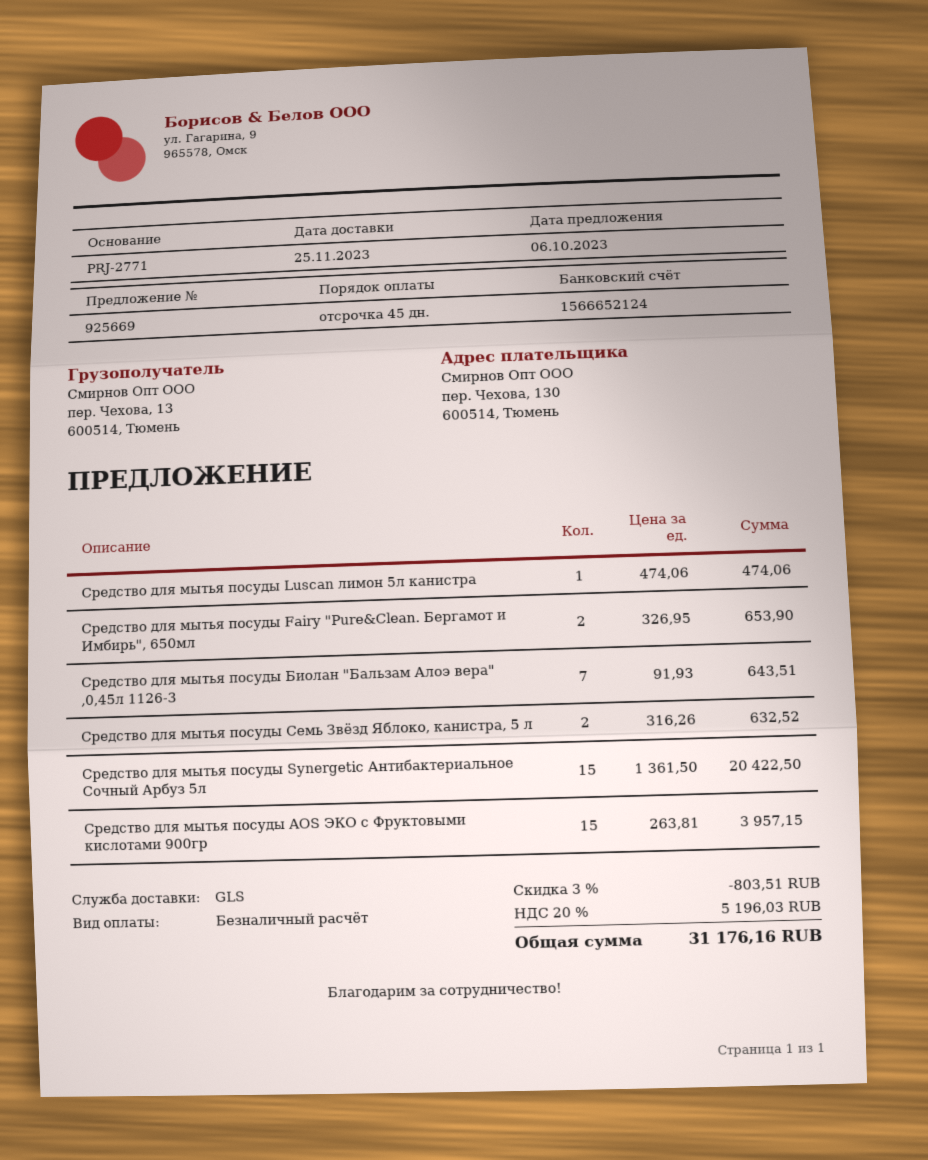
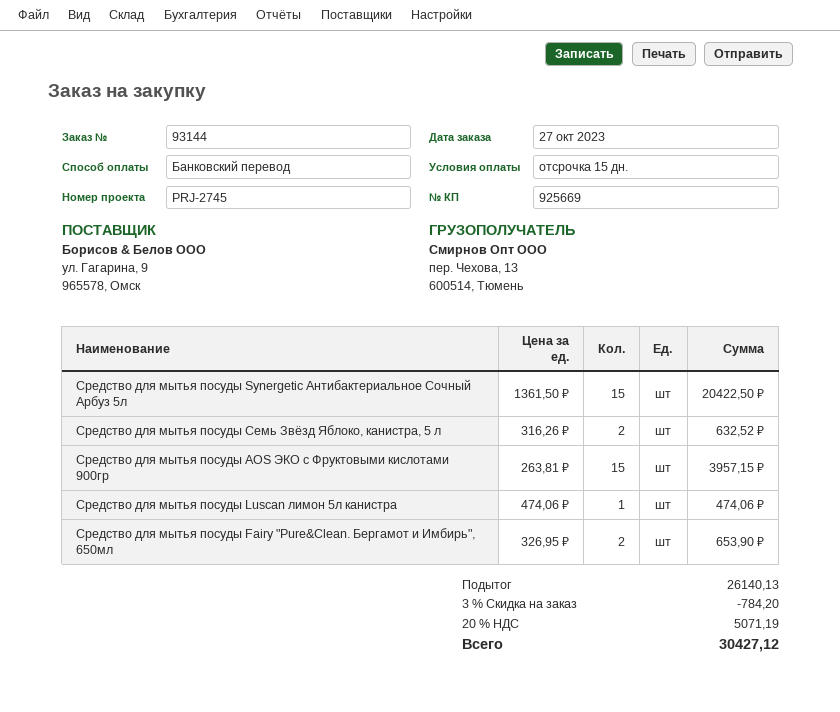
payment terms: 45 days -> 15 days
reference: PRJ-2771 -> PRJ-2745
Средство для мытья посуды Биолан "Бальзам Алоэ вера" ,0,45л 1126-3: 7 x 91.93 = 643.51 -> none
discount: 3% = 803.51 -> 3% = 784.20
tax: 20% = 5196.03 -> 20% = 5071.19
total: 31176.16 -> 30427.12

